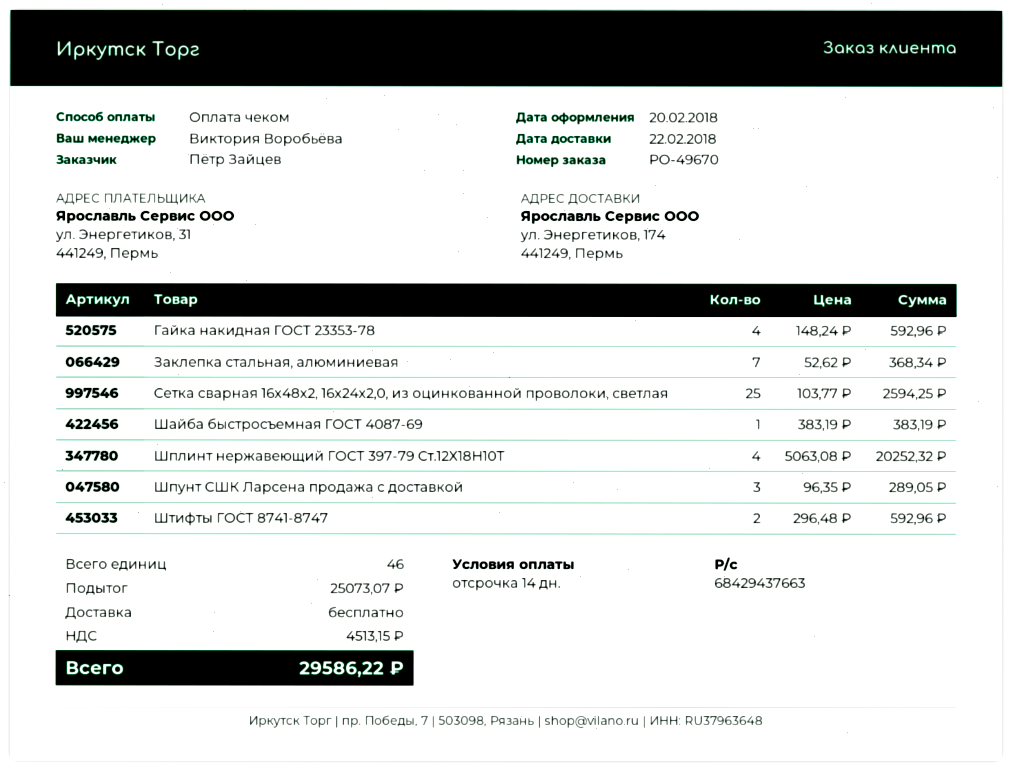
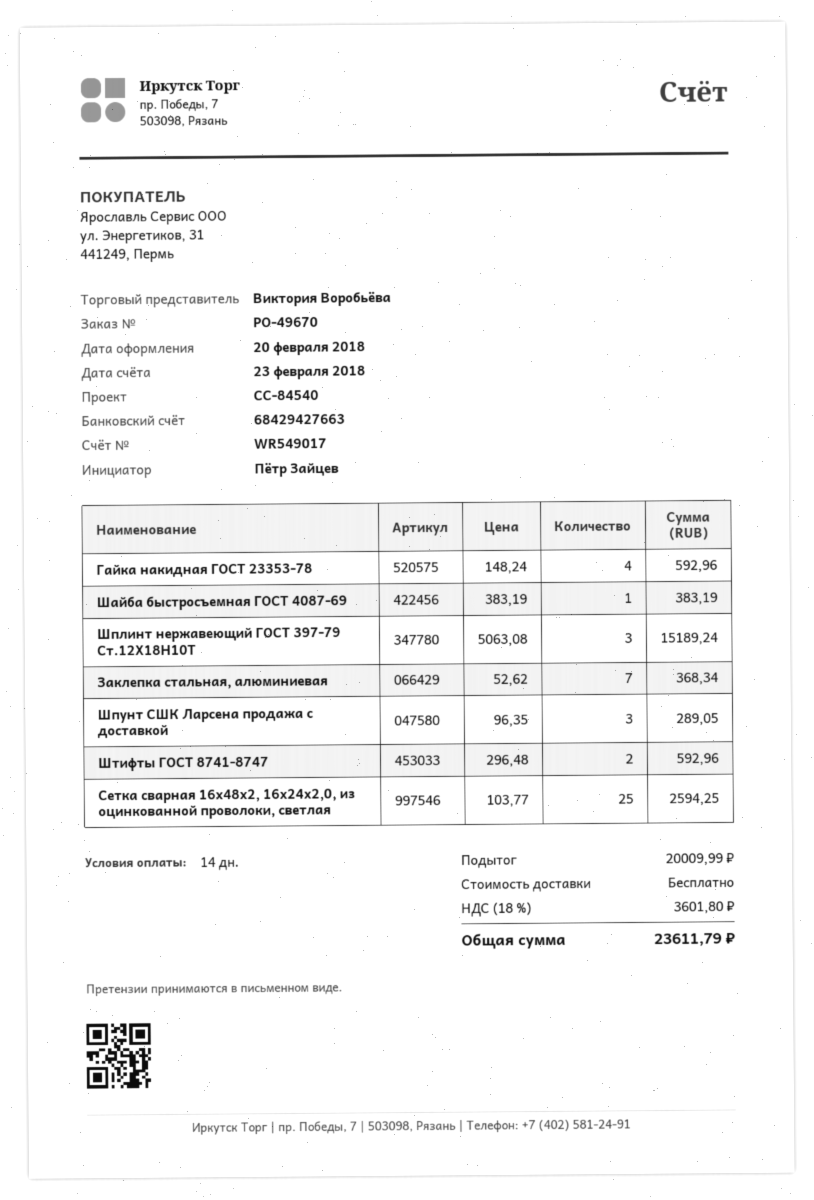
bank account: 68429437663 -> 68429427663
Шплинт нержавеющий ГОСТ 397-79 Ст.12Х18Н10Т: 4 x 5063.08 = 20252.32 -> 3 x 5063.08 = 15189.24
subtotal: 25073.07 -> 20009.99
tax: 4513.15 -> 3601.80
total: 29586.22 -> 23611.79

